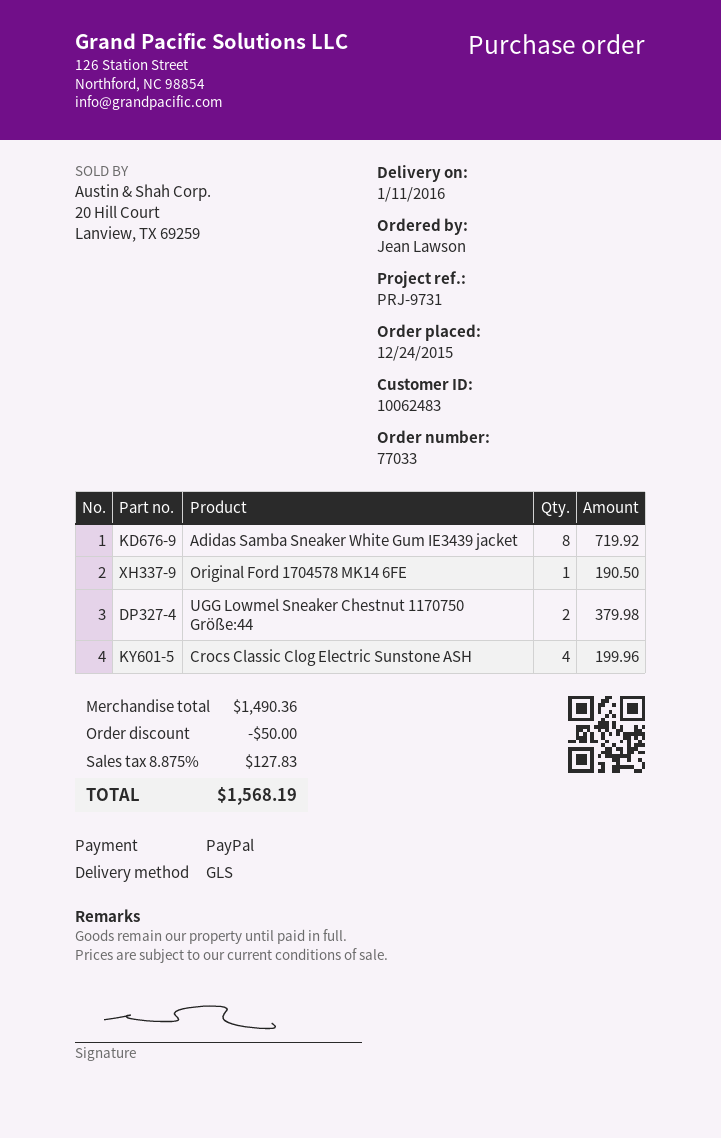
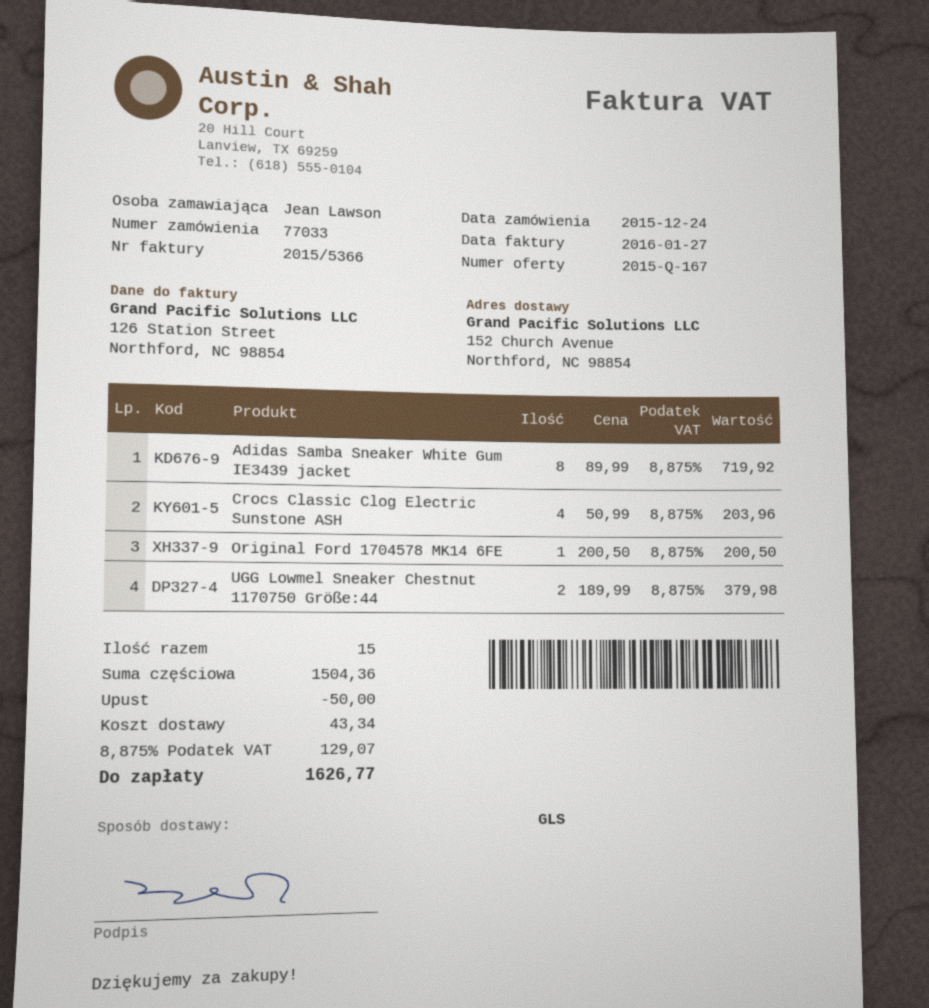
Original Ford 1704578 MK14 6FE: 1 for 190.50 -> 1 for 200.50
Crocs Classic Clog Electric Sunstone ASH: 4 for 199.96 -> 4 for 203.96
subtotal: 1490.36 -> 1504.36
shipping: none -> 43.34
tax: 8.875% = 127.83 -> 8.875% = 129.07
total: 1568.19 -> 1626.77

